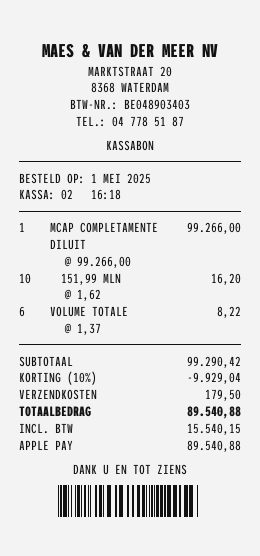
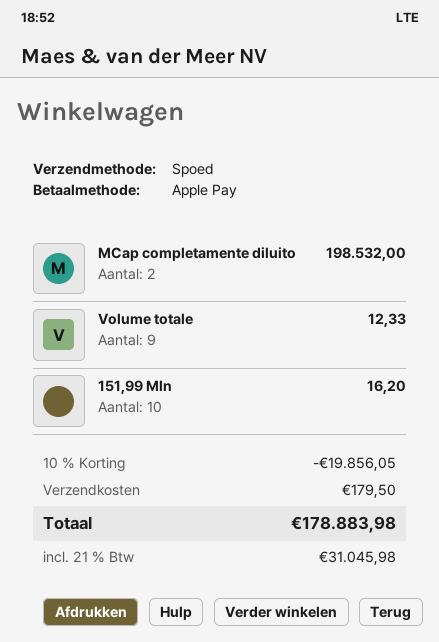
MCAP COMPLETAMENTE DILUIT: 1 for 99266.00 -> 2 for 198532.00
VOLUME TOTALE: 6 for 8.22 -> 9 for 12.33
discount: 10% = 9929.04 -> 10% = 19856.05
tax: 15540.15 -> 31045.98
total: 89540.88 -> 178883.98

